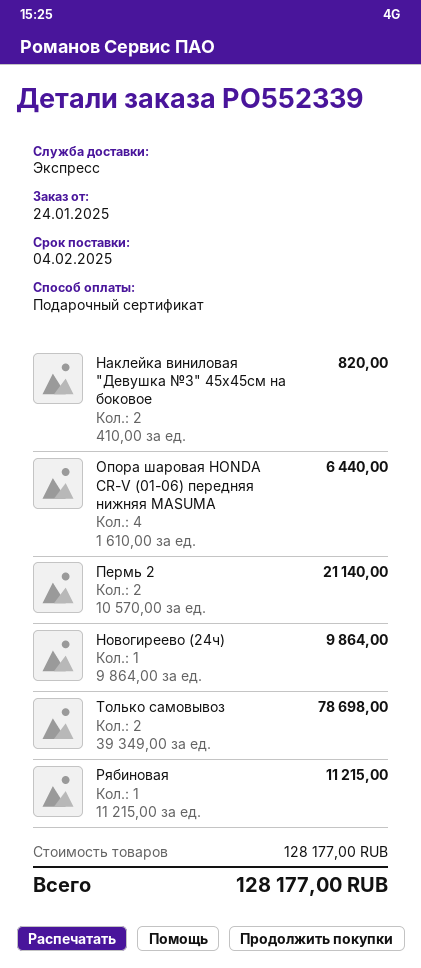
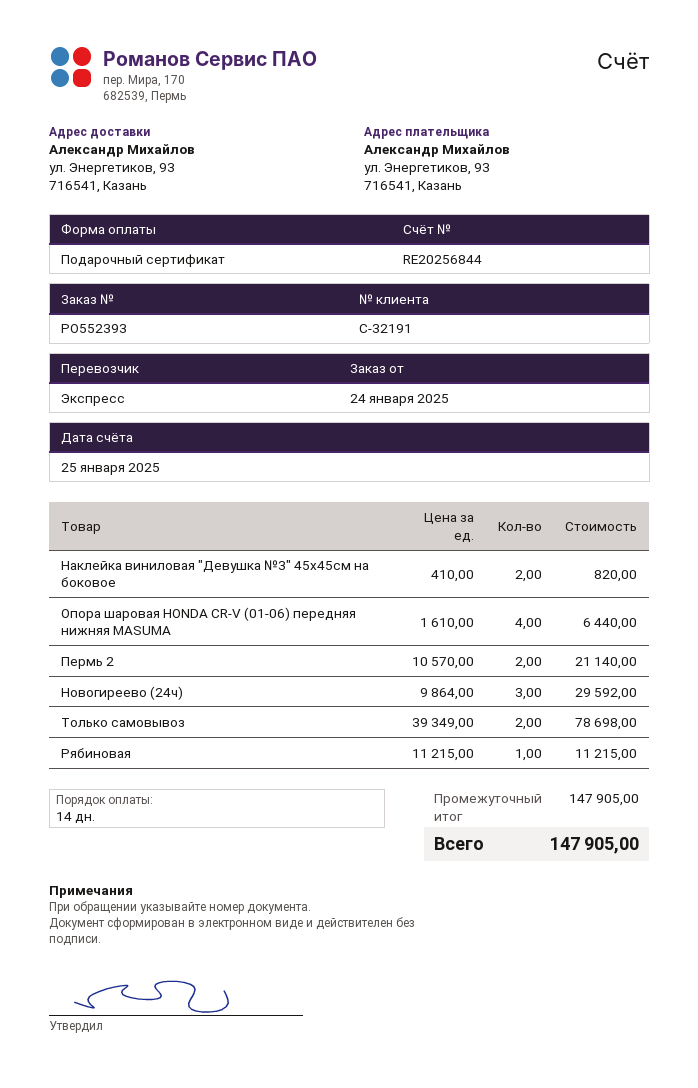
order number: PO552339 -> PO552393
Новогиреево (24ч): 1 x 9864.00 = 9864.00 -> 3 x 9864.00 = 29592.00
subtotal: 128177.00 -> 147905.00
total: 128177.00 -> 147905.00

